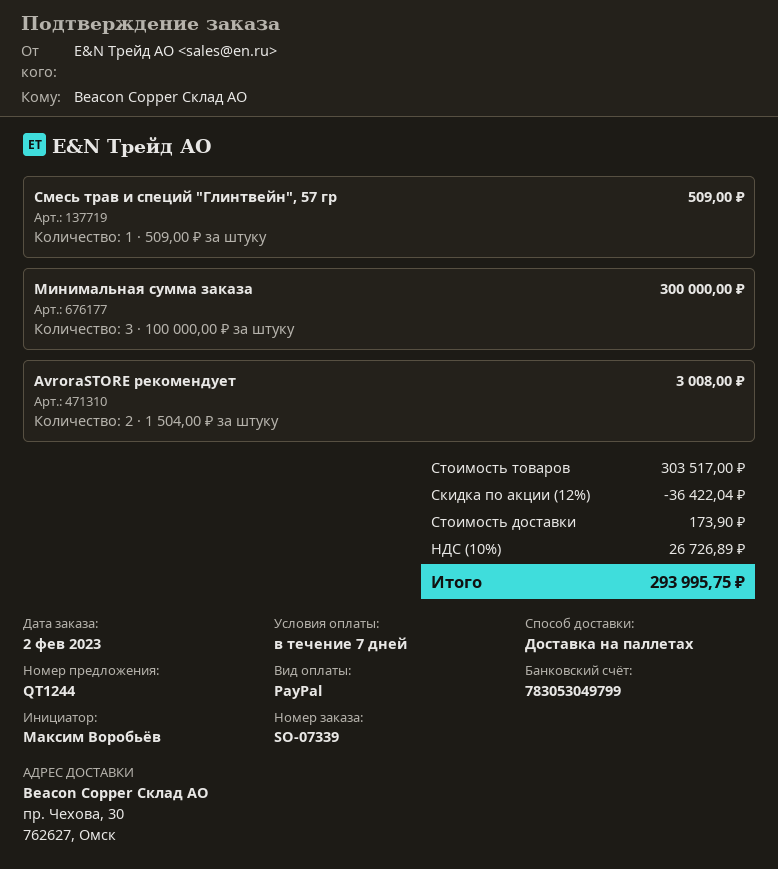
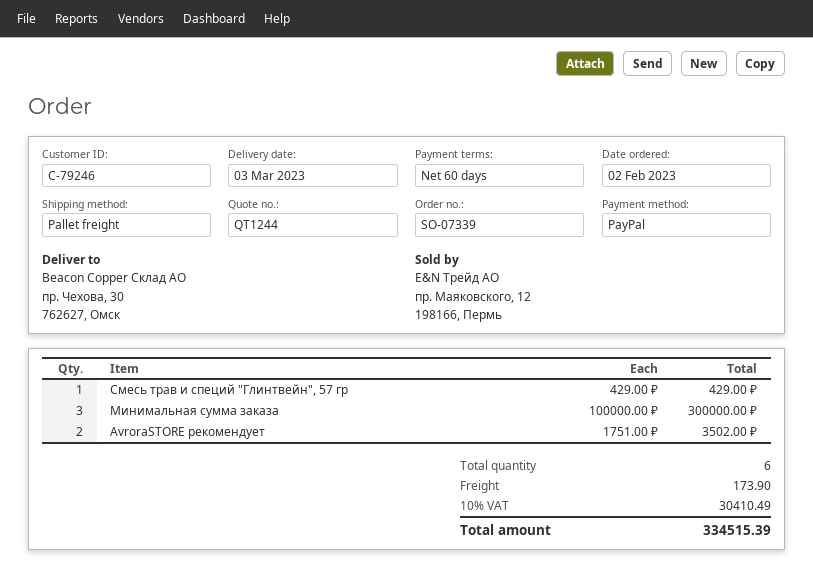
payment terms: 7 days -> 60 days
Смесь трав и специй "Глинтвейн", 57 гр: 1 x 509.00 = 509.00 -> 1 x 429.00 = 429.00
AvroraSTORE рекомендует: 2 x 1504.00 = 3008.00 -> 2 x 1751.00 = 3502.00
discount: 12% = 36422.04 -> none
tax: 10% = 26726.89 -> 10% = 30410.49
total: 293995.75 -> 334515.39

